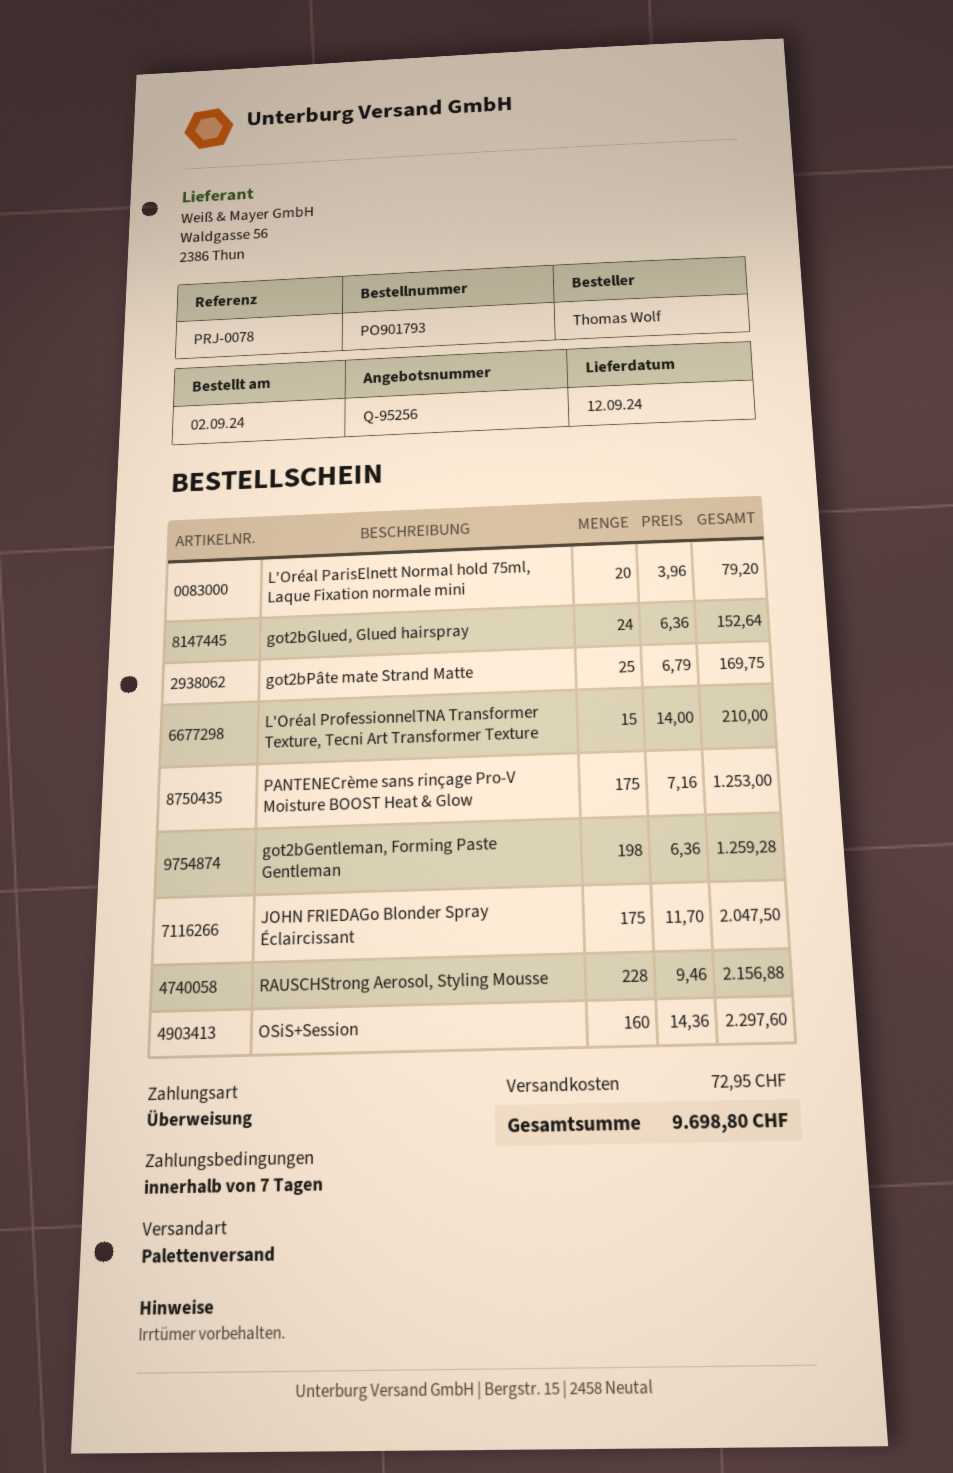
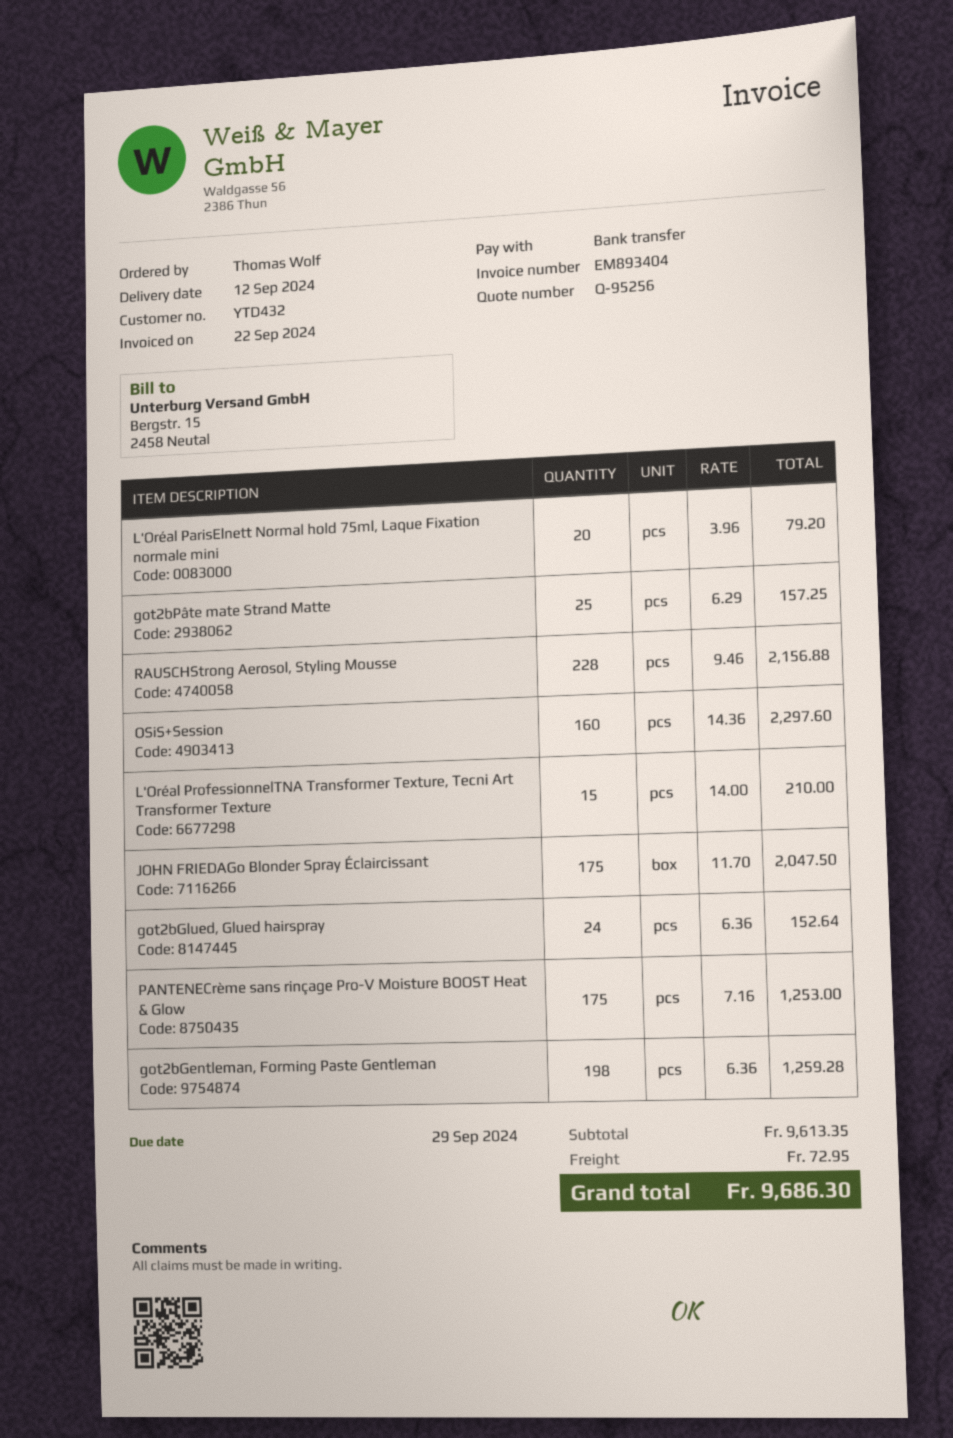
got2bPâte mate Strand Matte: 25 x 6.79 = 169.75 -> 25 x 6.29 = 157.25
total: 9698.80 -> 9686.30

